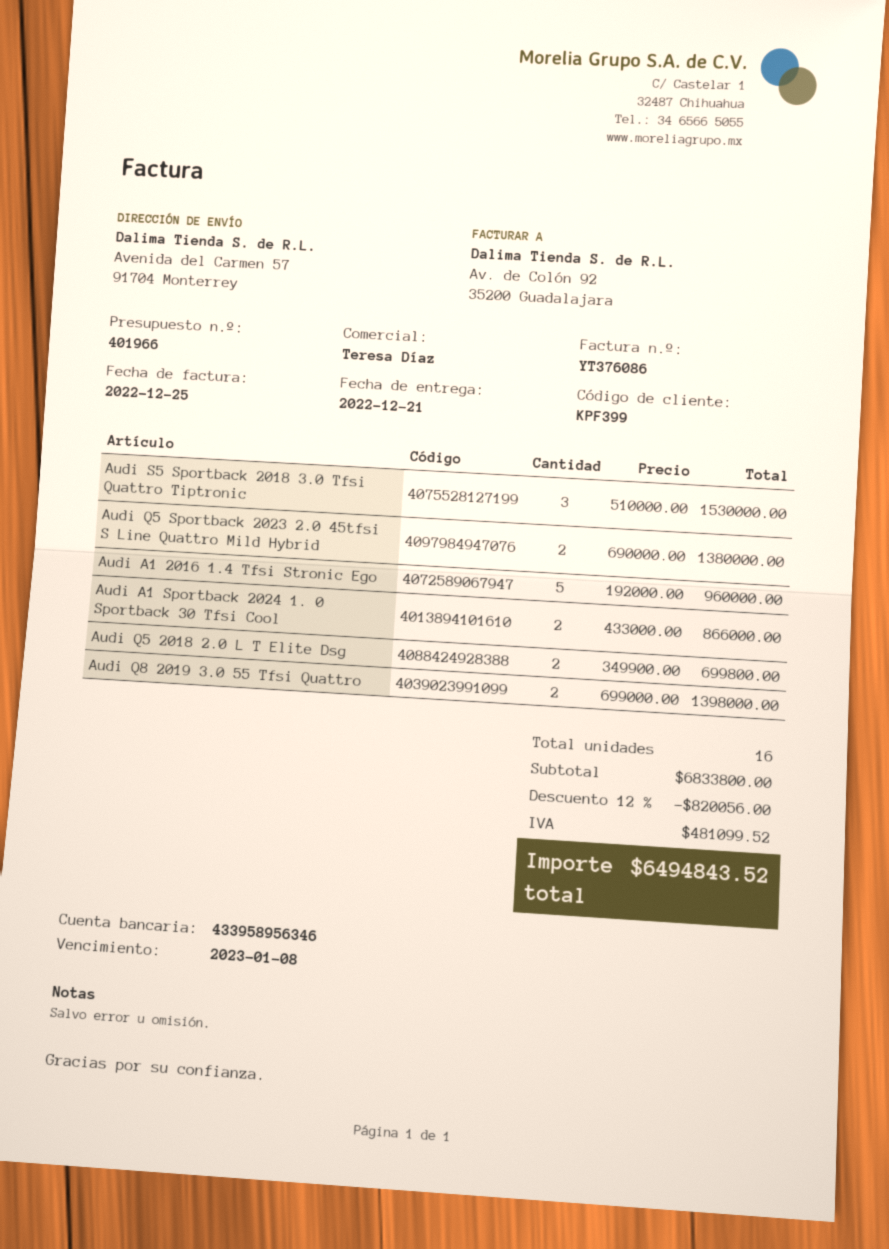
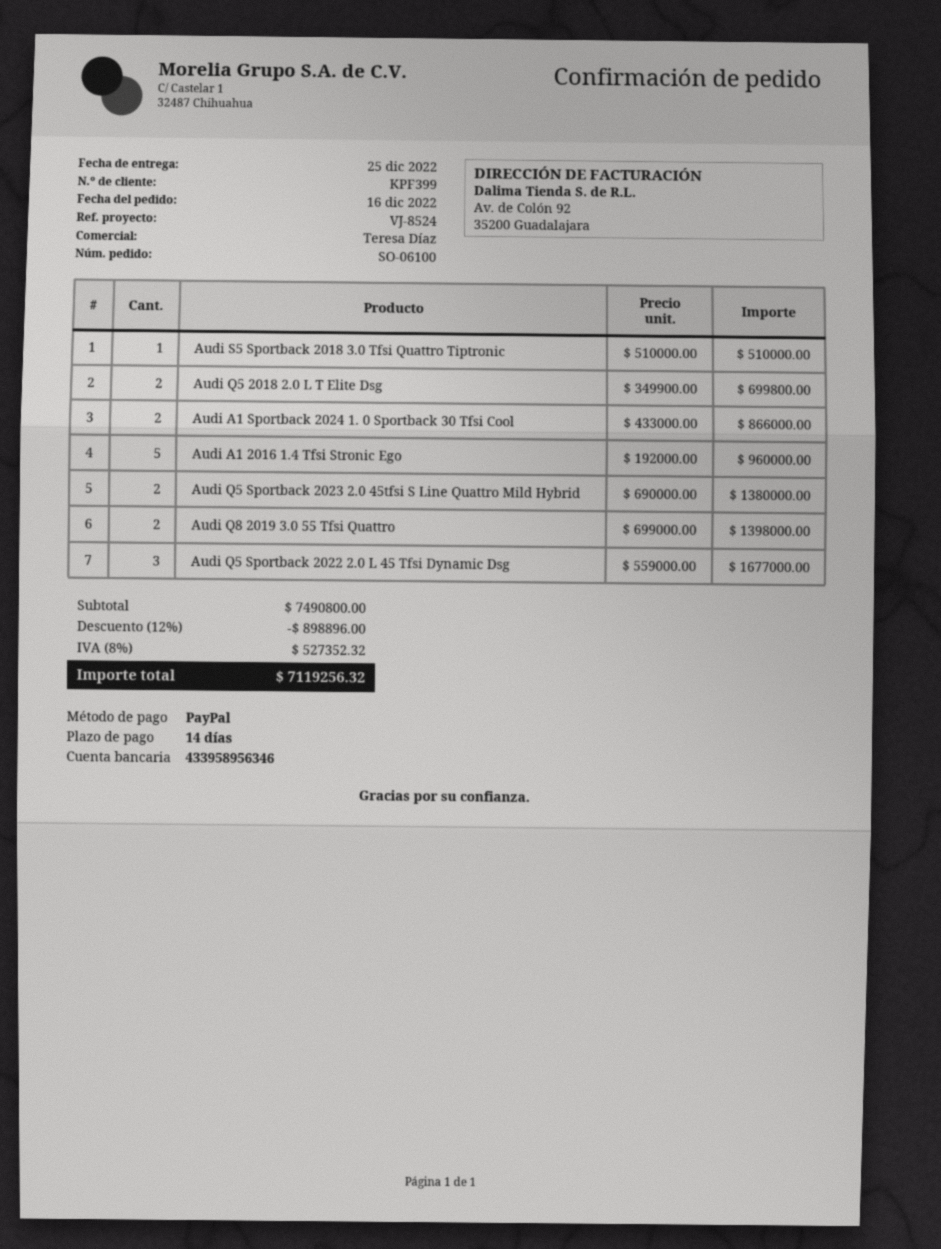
delivery date: 2022-12-21 -> 2022-12-25
Audi S5 Sportback 2018 3.0 Tfsi Quattro Tiptronic: 3 x 510000.00 = 1530000.00 -> 1 x 510000.00 = 510000.00
Audi Q5 Sportback 2022 2.0 L 45 Tfsi Dynamic Dsg: none -> 3 x 559000.00 = 1677000.00
subtotal: 6833800.00 -> 7490800.00
discount: 12% = 820056.00 -> 12% = 898896.00
tax: 481099.52 -> 527352.32
total: 6494843.52 -> 7119256.32

